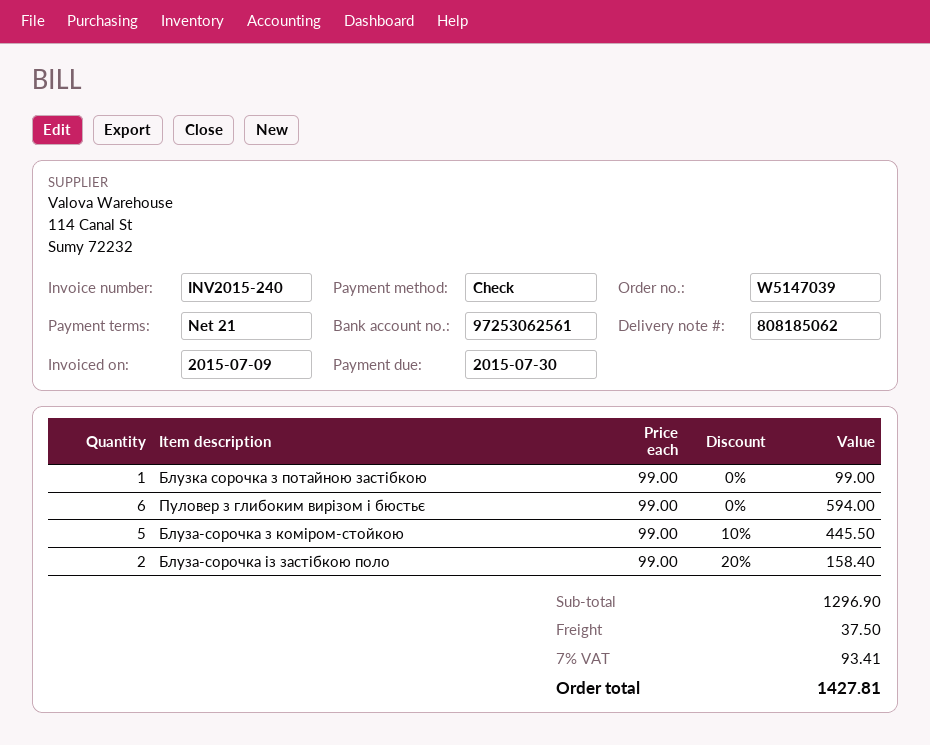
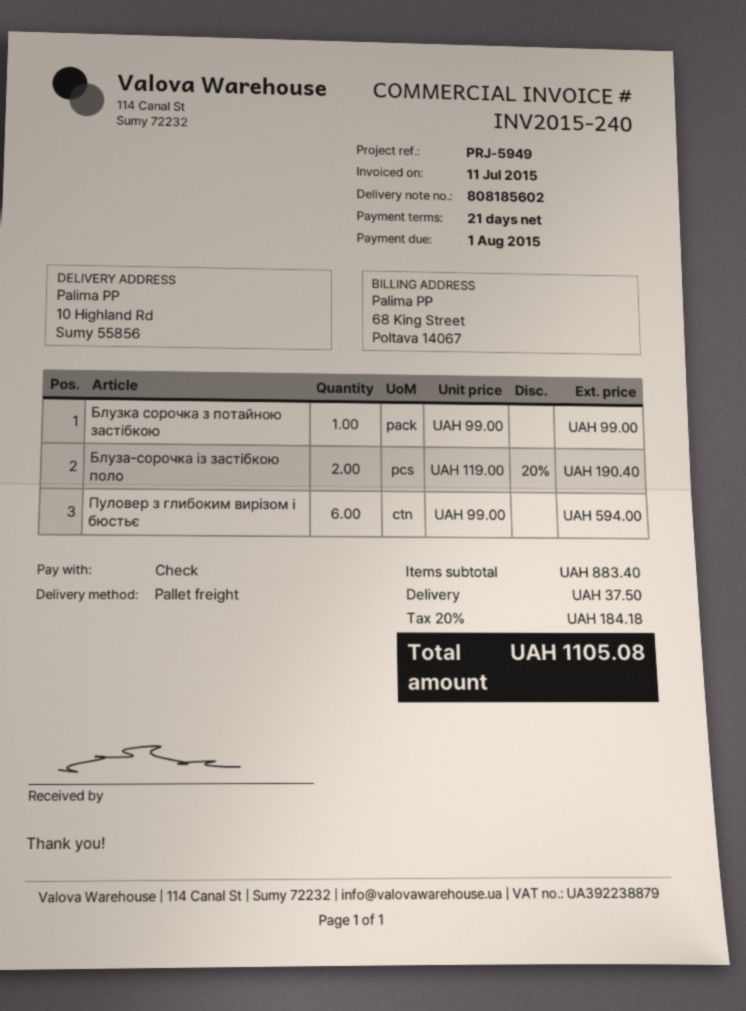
delivery note number: 808185062 -> 808185602
invoice date: 2015-07-09 -> 2015-07-11
due date: 2015-07-30 -> 2015-08-01
Блуза-сорочка з коміром-стойкою: 5 x 99.00 - 10% = 445.50 -> none
Блуза-сорочка із застібкою поло: 2 x 99.00 - 20% = 158.40 -> 2 x 119.00 - 20% = 190.40
subtotal: 1296.90 -> 883.40
tax: 7% = 93.41 -> 20% = 184.18
total: 1427.81 -> 1105.08

